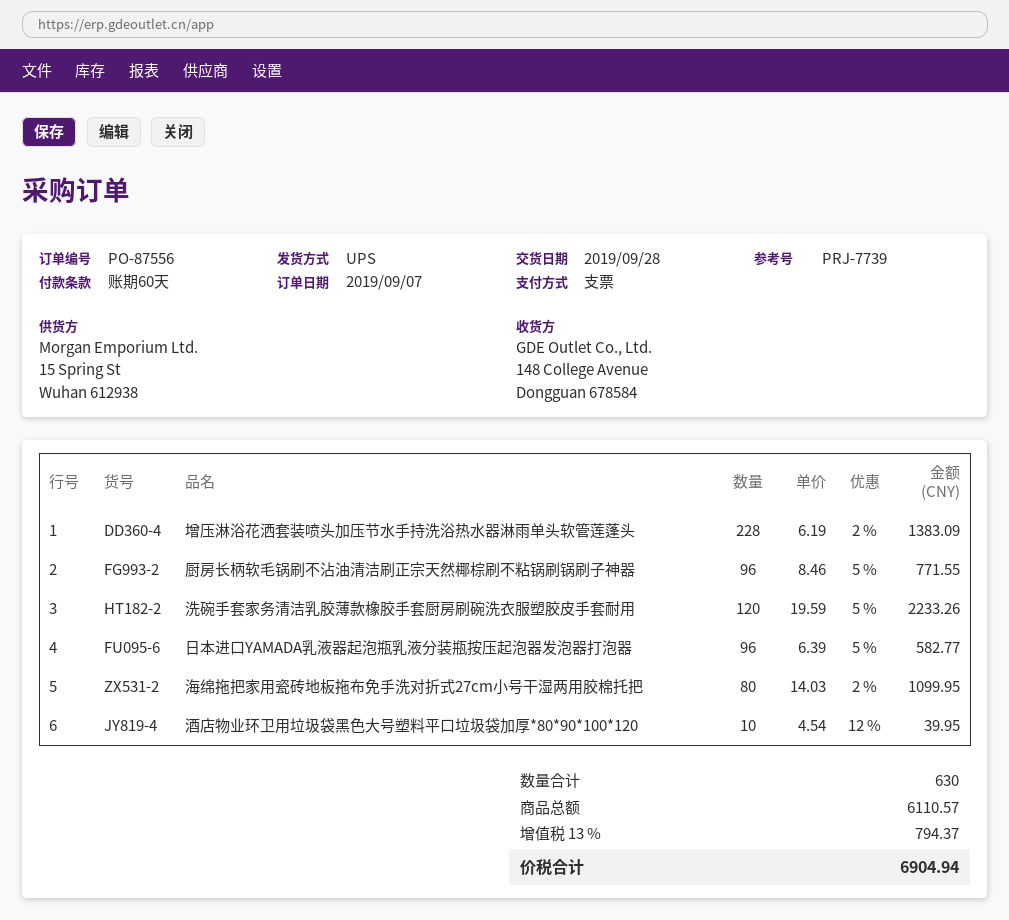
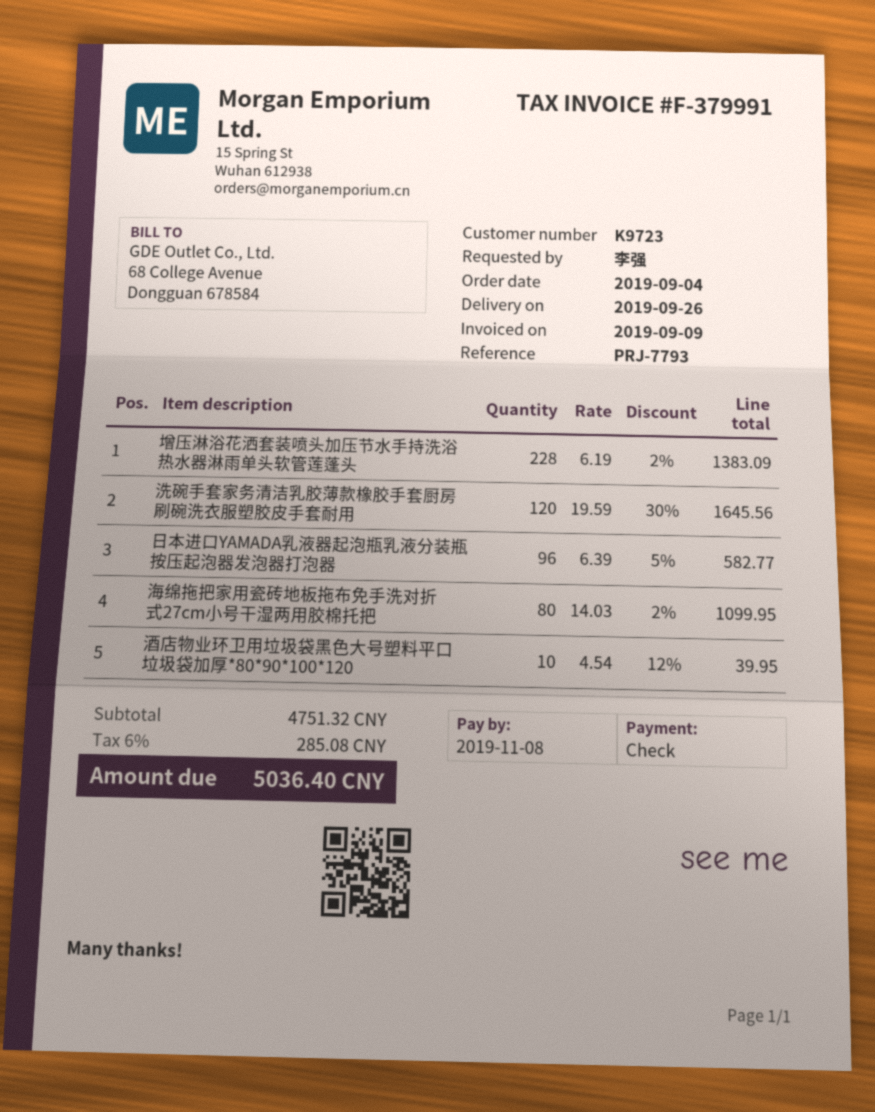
order date: 2019-09-07 -> 2019-09-04
delivery date: 2019-09-28 -> 2019-09-26
reference: PRJ-7739 -> PRJ-7793
厨房长柄软毛锅刷不沾油清洁刷正宗天然椰棕刷不粘锅刷锅刷子神器: 96 x 8.46 - 5% = 771.55 -> none
洗碗手套家务清洁乳胶薄款橡胶手套厨房刷碗洗衣服塑胶皮手套耐用: 120 x 19.59 - 5% = 2233.26 -> 120 x 19.59 - 30% = 1645.56
subtotal: 6110.57 -> 4751.32
tax: 13% = 794.37 -> 6% = 285.08
total: 6904.94 -> 5036.40

